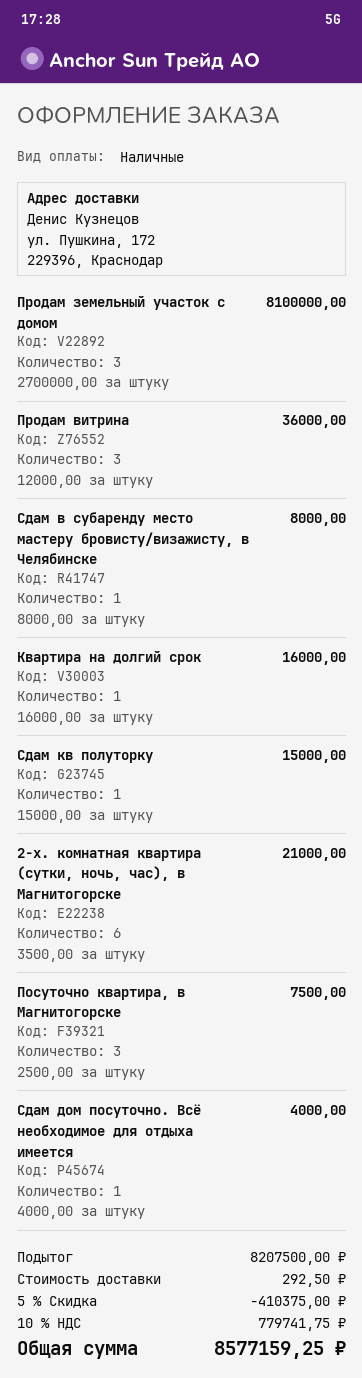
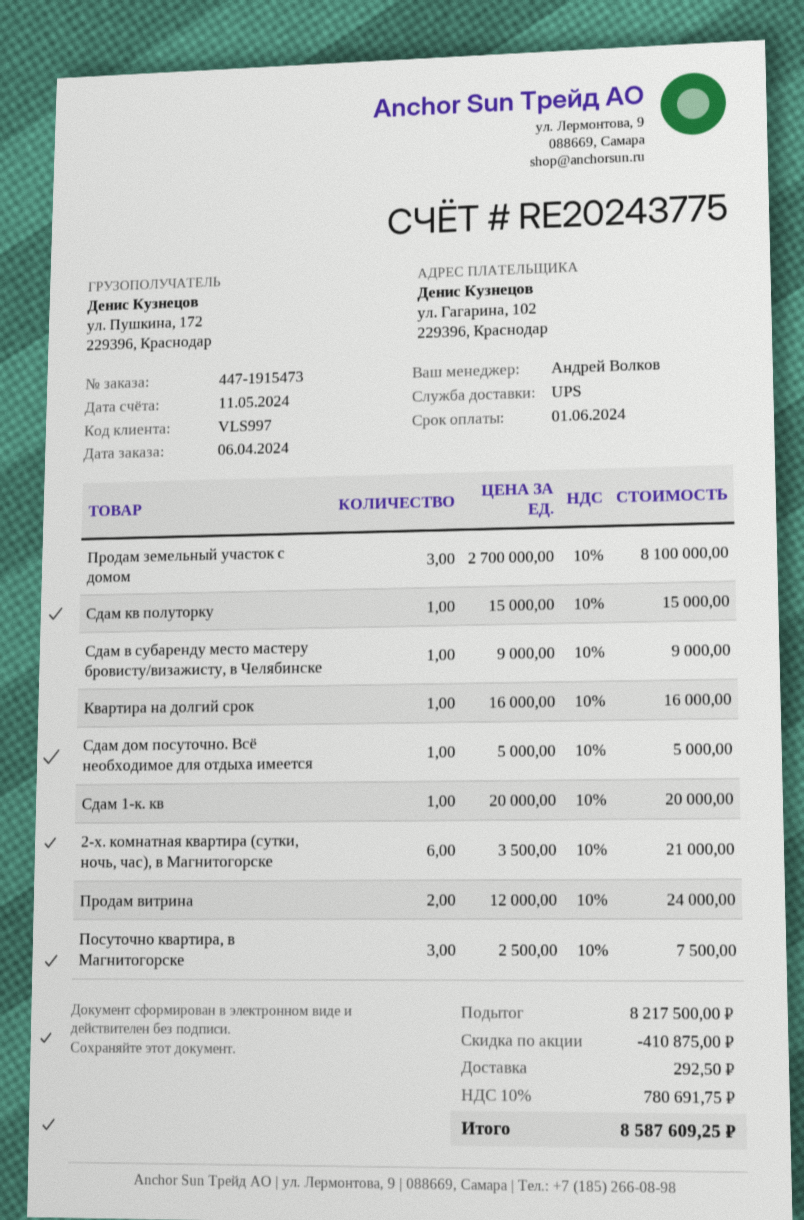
Продам витрина: 3 x 12000.00 = 36000.00 -> 2 x 12000.00 = 24000.00
Сдам в субаренду место мастеру бровисту/визажисту, в Челябинске: 1 x 8000.00 = 8000.00 -> 1 x 9000.00 = 9000.00
Сдам дом посуточно. Всё необходимое для отдыха имеется: 1 x 4000.00 = 4000.00 -> 1 x 5000.00 = 5000.00
Сдам 1-к. кв: none -> 1 x 20000.00 = 20000.00
subtotal: 8207500.00 -> 8217500.00
discount: 410375.00 -> 410875.00
tax: 10% = 779741.75 -> 10% = 780691.75
total: 8577159.25 -> 8587609.25

